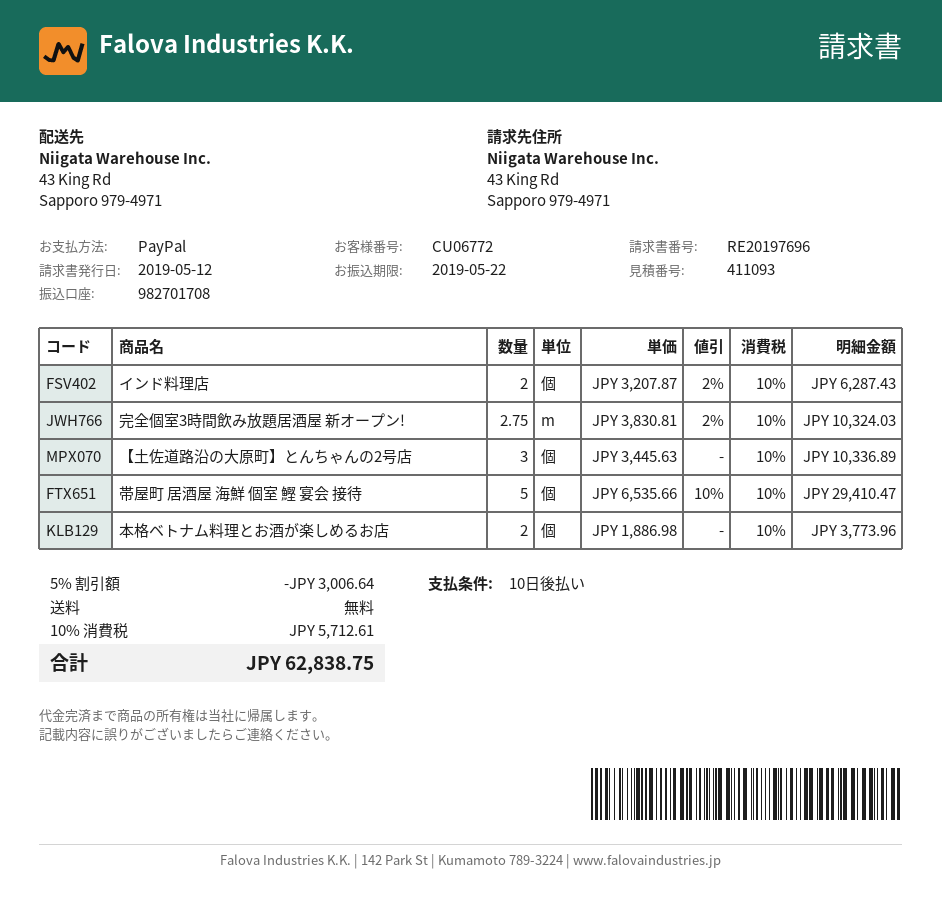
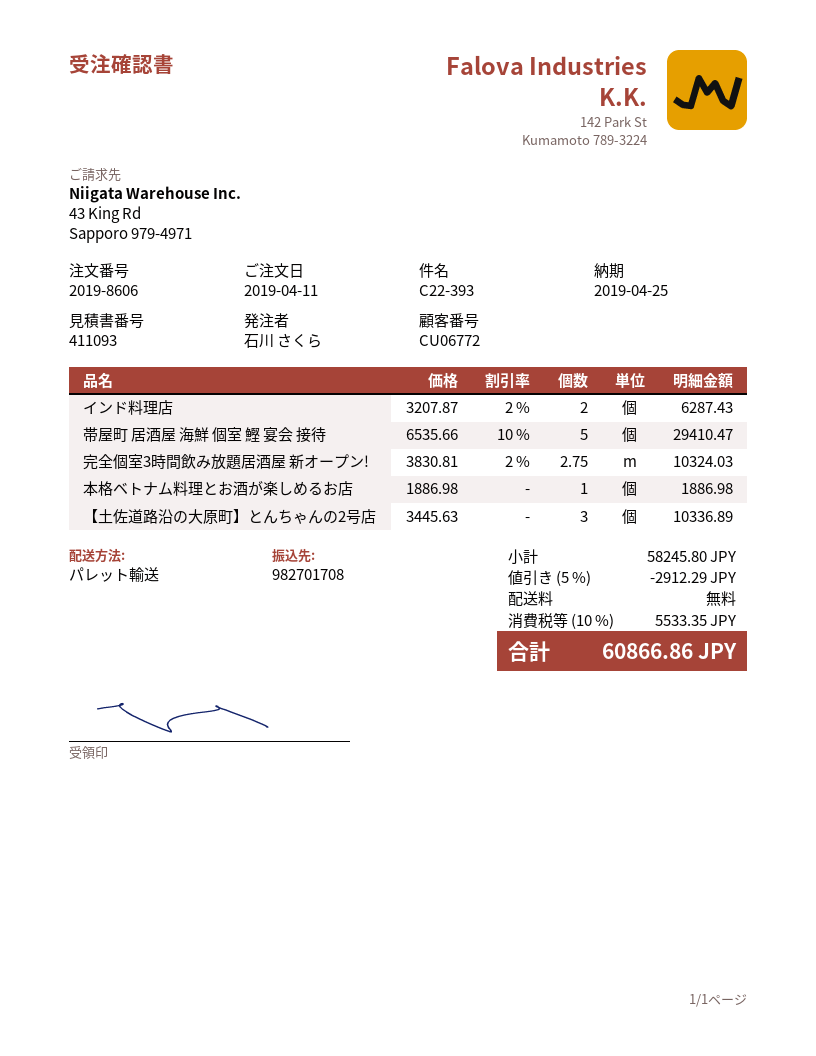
本格ベトナム料理とお酒が楽しめるお店: 2 x 1886.98 = 3773.96 -> 1 x 1886.98 = 1886.98
discount: 5% = 3006.64 -> 5% = 2912.29
tax: 10% = 5712.61 -> 10% = 5533.35
total: 62838.75 -> 60866.86

